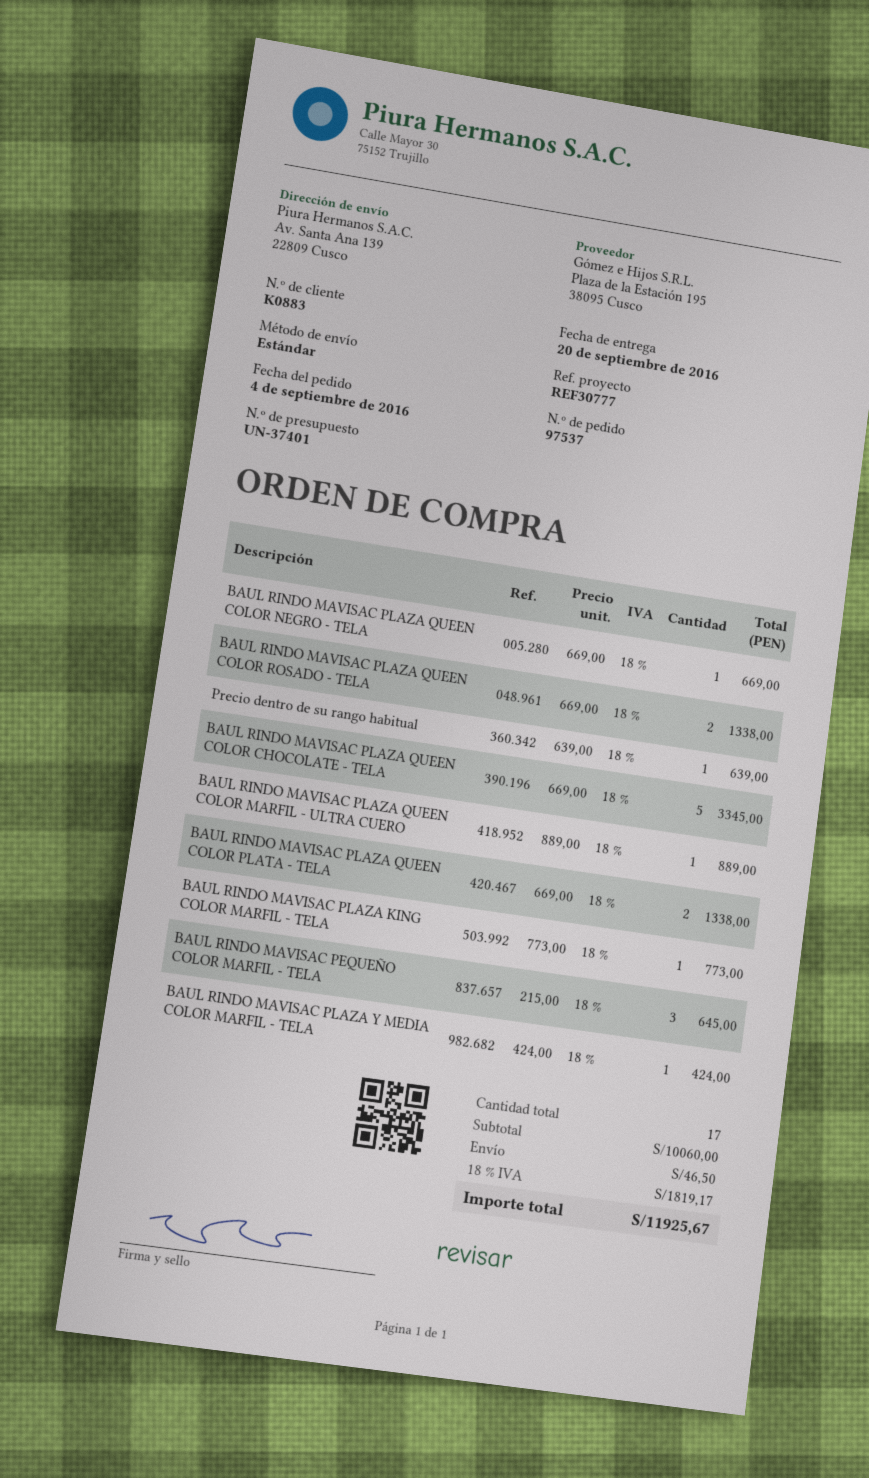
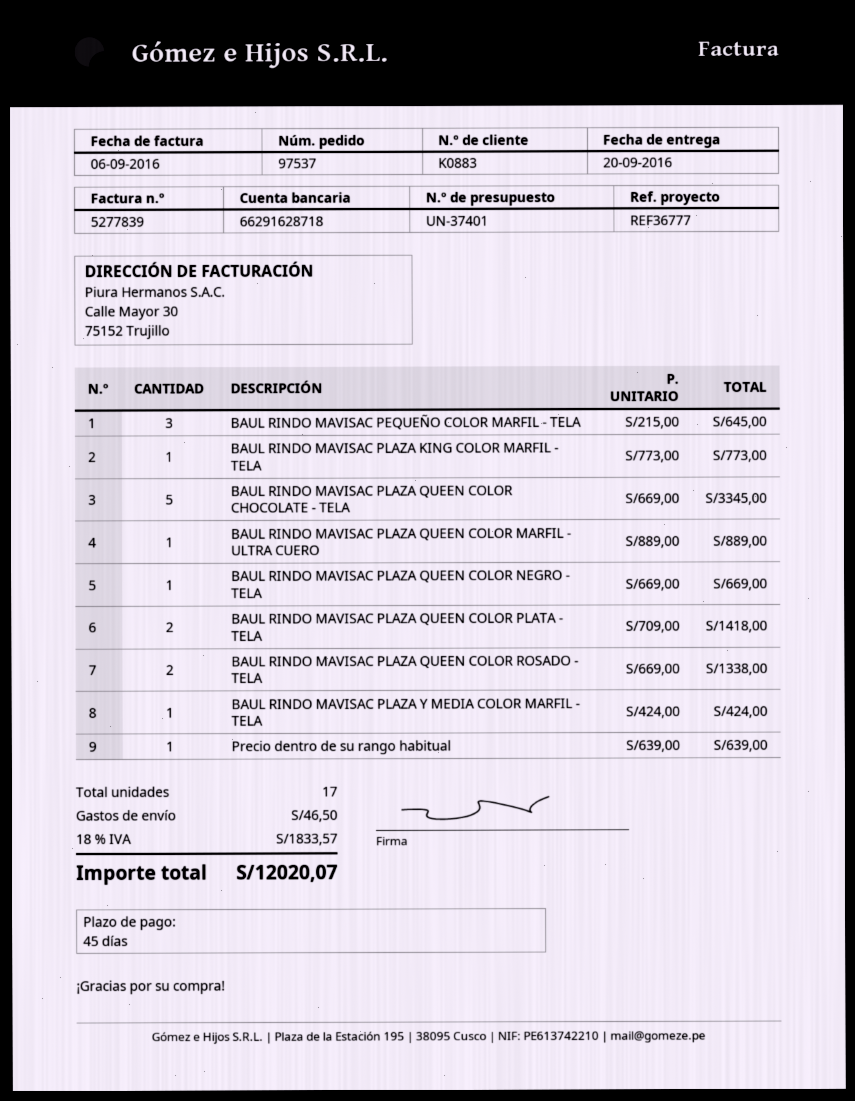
reference: REF30777 -> REF36777
BAUL RINDO MAVISAC PLAZA QUEEN COLOR PLATA - TELA: 2 x 669.00 = 1338.00 -> 2 x 709.00 = 1418.00
tax: 18% = 1819.17 -> 18% = 1833.57
total: 11925.67 -> 12020.07

